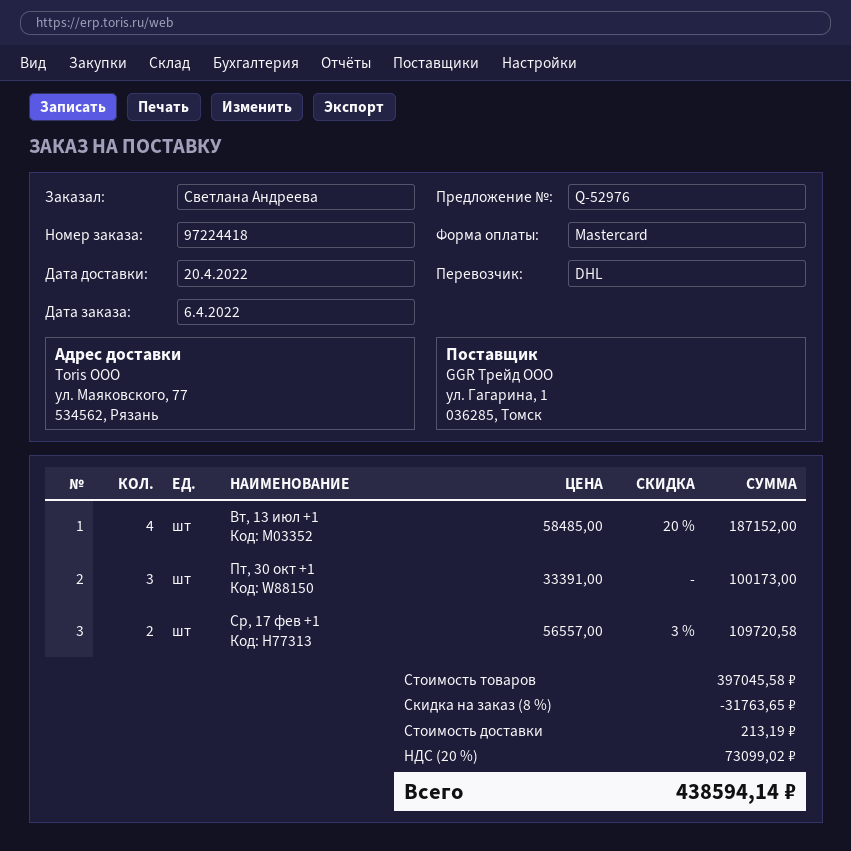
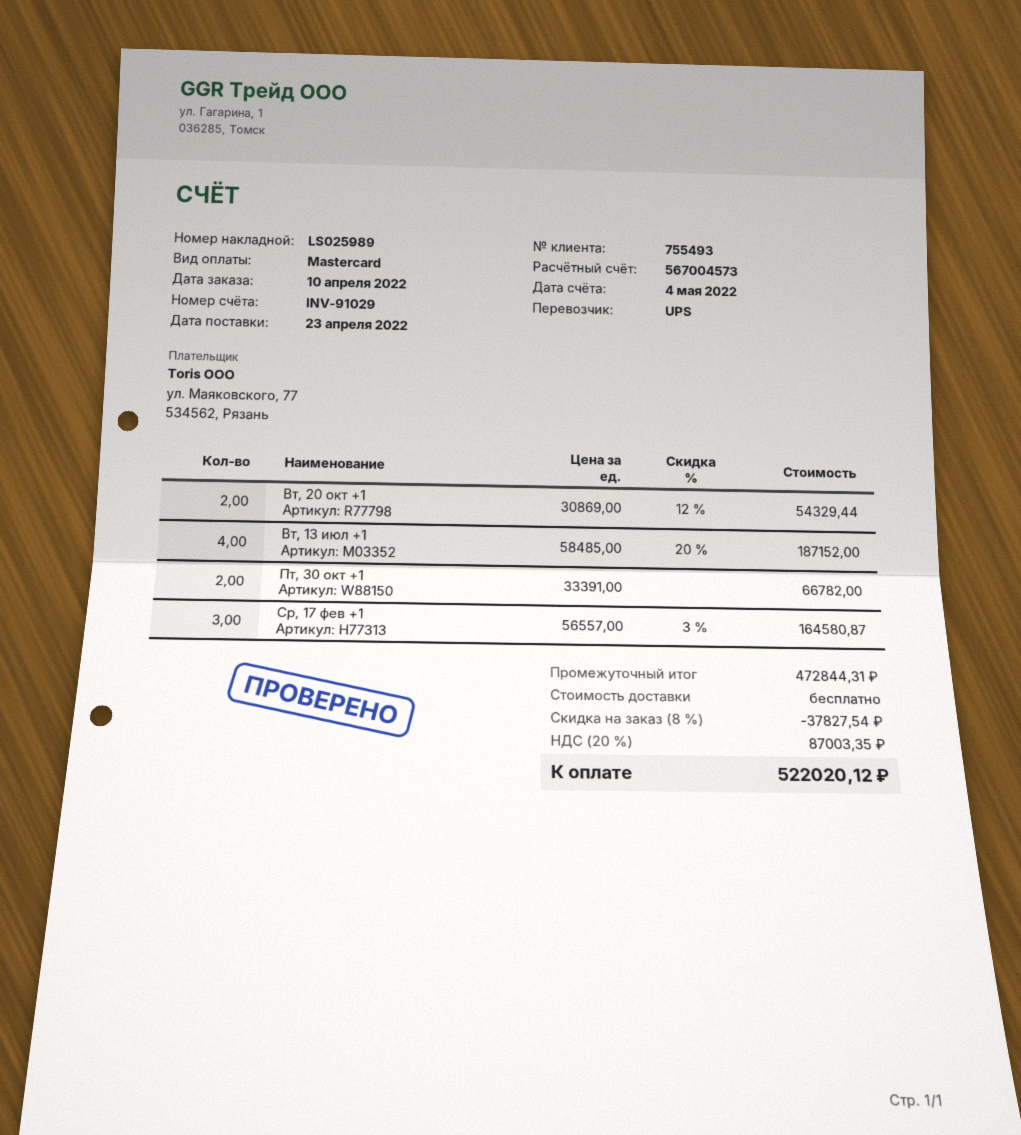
order date: 2022-04-06 -> 2022-04-10
delivery date: 2022-04-20 -> 2022-04-23
shipping method: DHL -> UPS
Пт, 30 окт +1: 3 x 33391.00 = 100173.00 -> 2 x 33391.00 = 66782.00
Ср, 17 фев +1: 2 x 56557.00 - 3% = 109720.58 -> 3 x 56557.00 - 3% = 164580.87
Вт, 20 окт +1: none -> 2 x 30869.00 - 12% = 54329.44
subtotal: 397045.58 -> 472844.31
discount: 8% = 31763.65 -> 8% = 37827.54
shipping: 213.19 -> 0.00
tax: 20% = 73099.02 -> 20% = 87003.35
total: 438594.14 -> 522020.12

